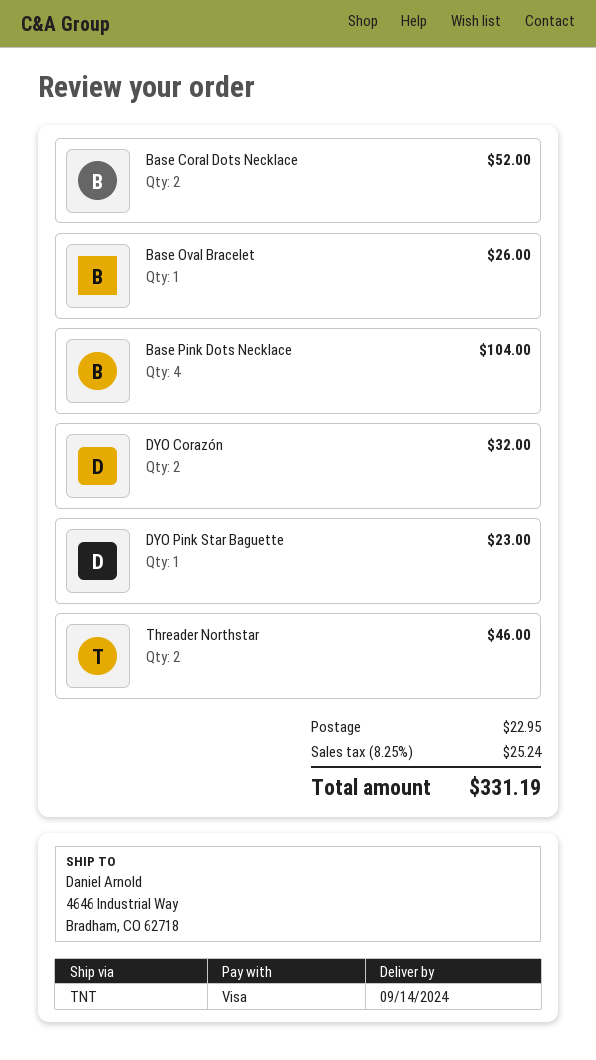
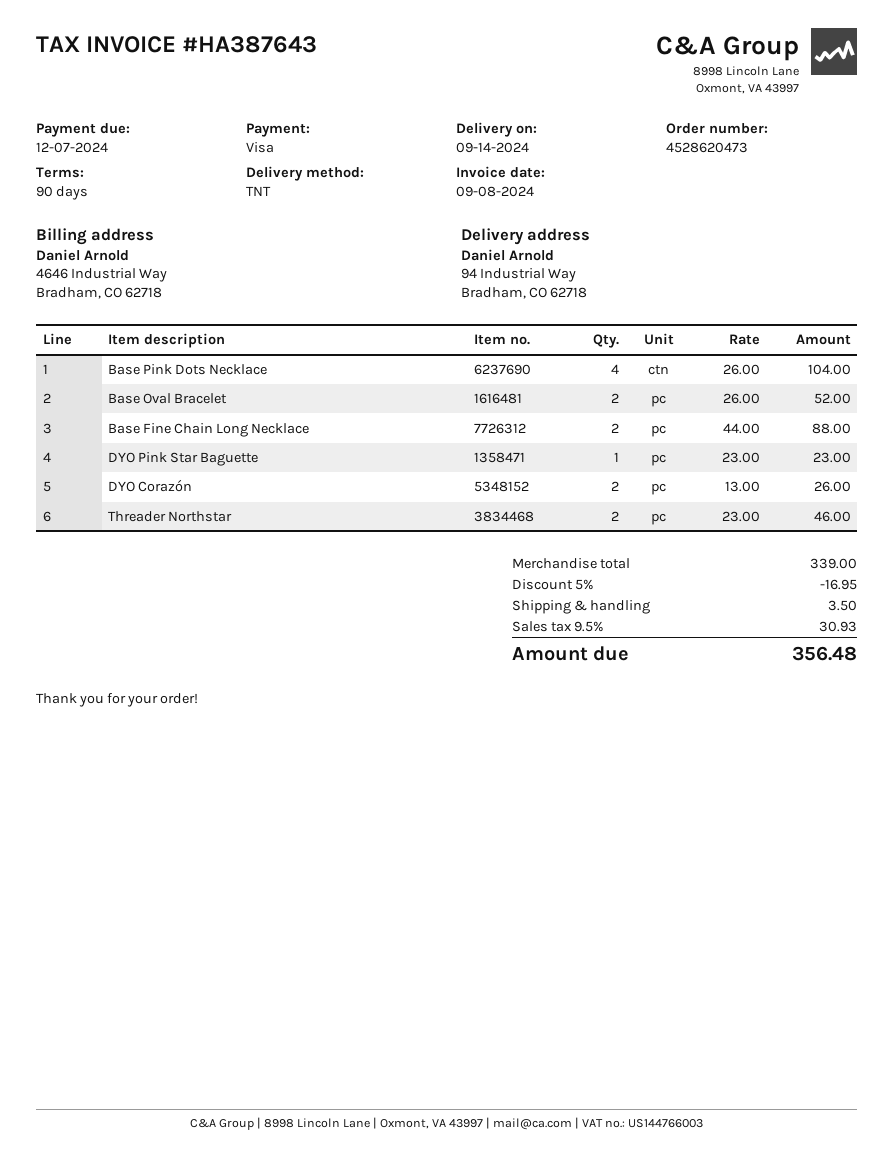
ship to: 4646 Industrial Way, Bradham, CO 62718 -> 94 Industrial Way, Bradham, CO 62718
Base Coral Dots Necklace: 2 for 52.00 -> none
Base Oval Bracelet: 1 for 26.00 -> 2 for 52.00
DYO Corazón: 2 for 32.00 -> 2 for 26.00
Base Fine Chain Long Necklace: none -> 2 for 88.00
discount: none -> 5% = 16.95
shipping: 22.95 -> 3.50
tax: 8.25% = 25.24 -> 9.5% = 30.93
total: 331.19 -> 356.48

